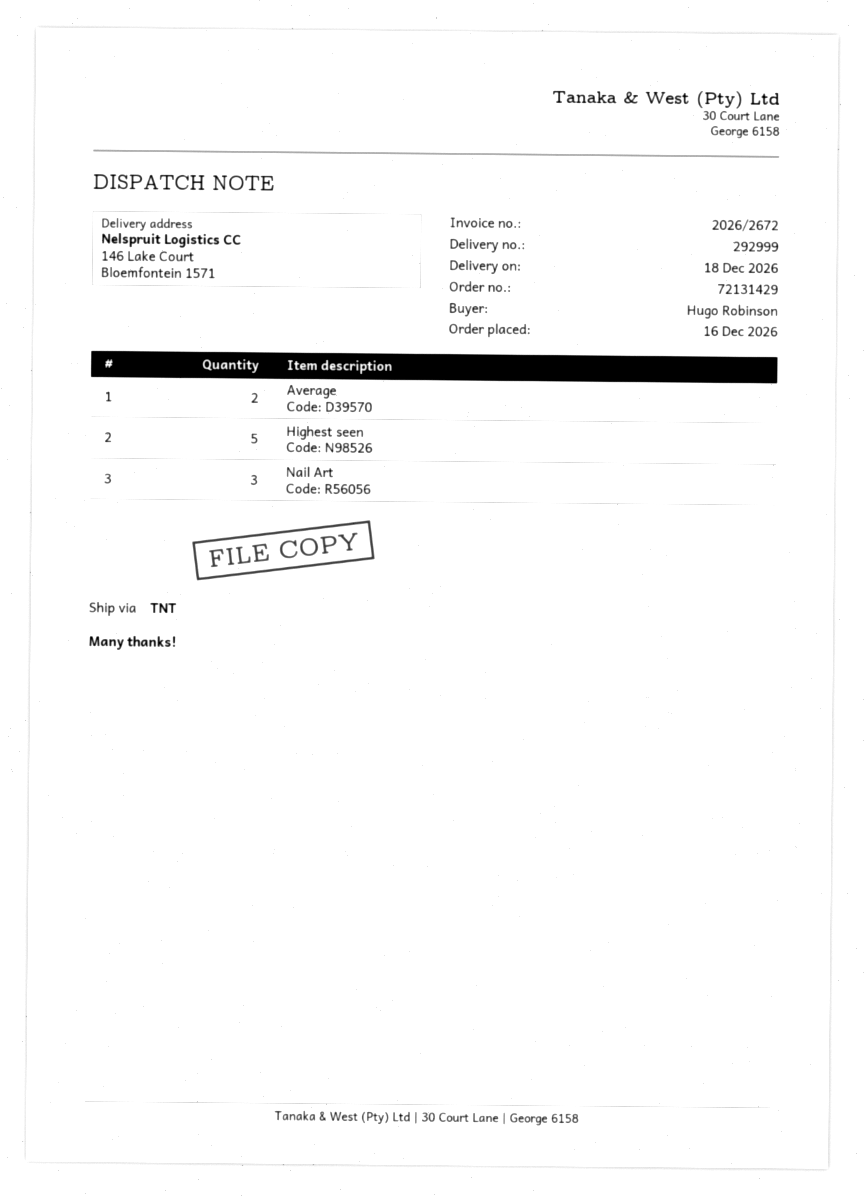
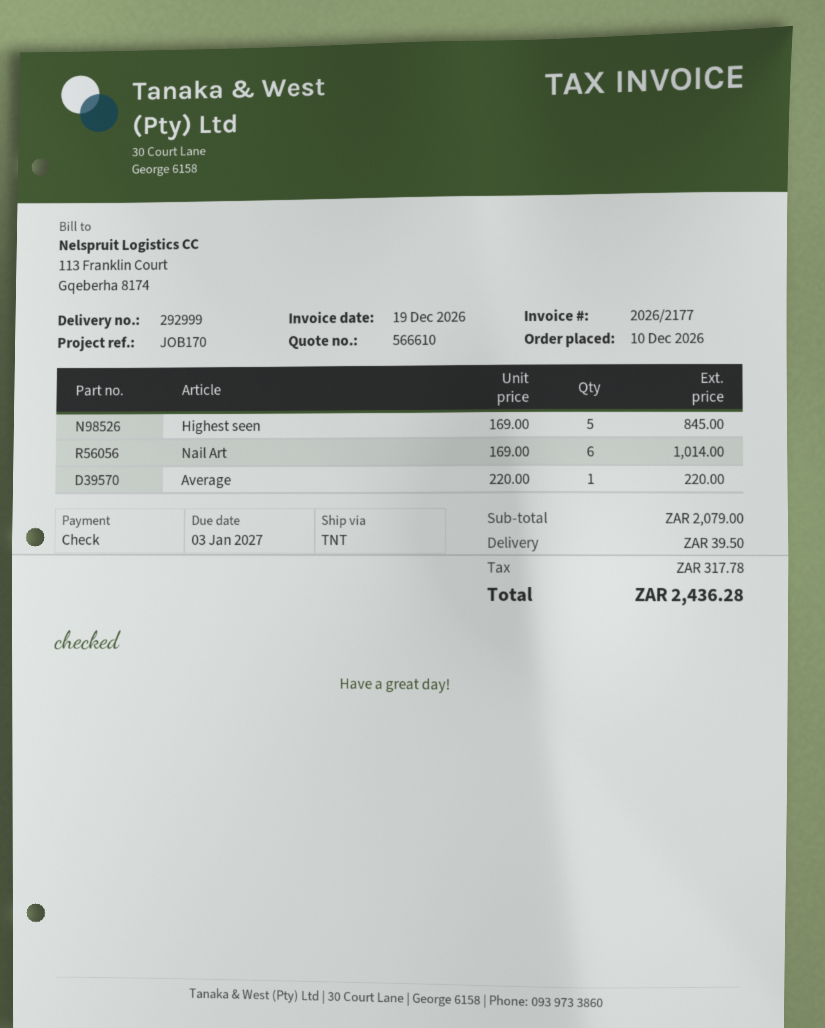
order date: 2026-12-16 -> 2026-12-10
invoice number: 2026/2672 -> 2026/2177
Average: 2 -> 1
Nail Art: 3 -> 6

